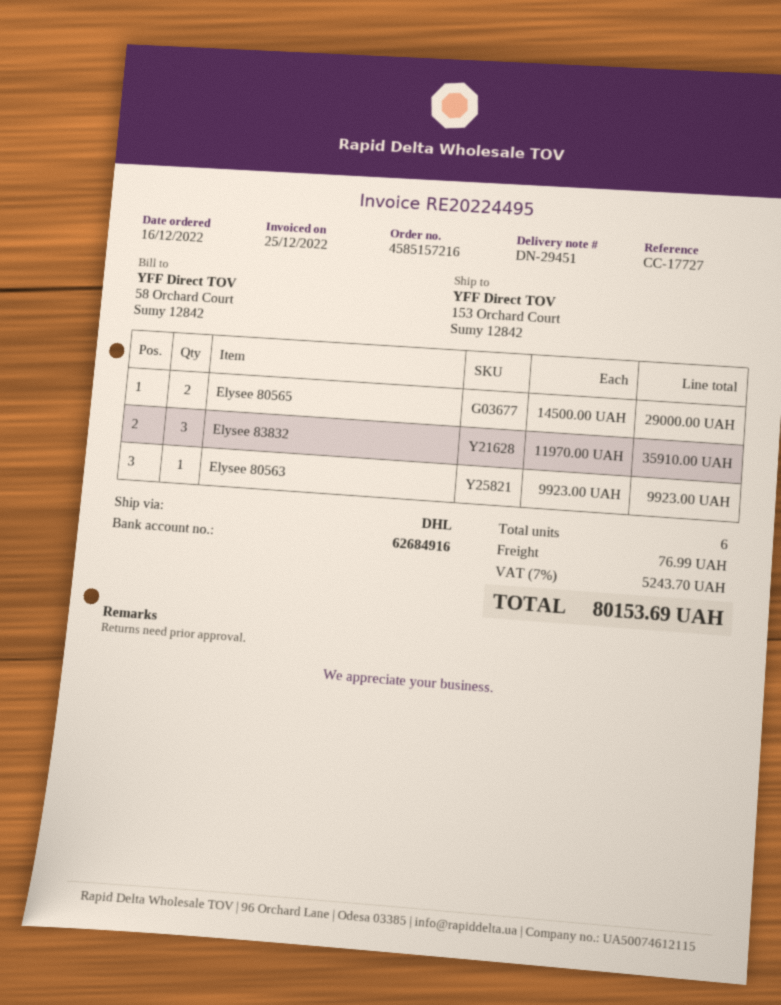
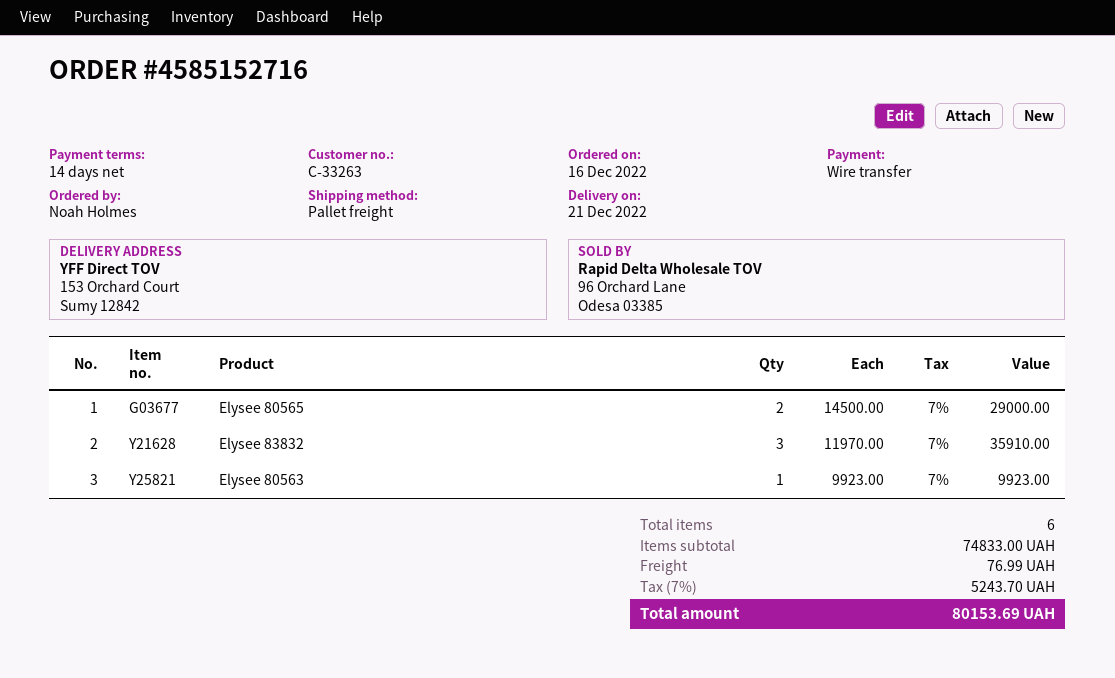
order number: 4585157216 -> 4585152716
shipping method: DHL -> pallet freight

